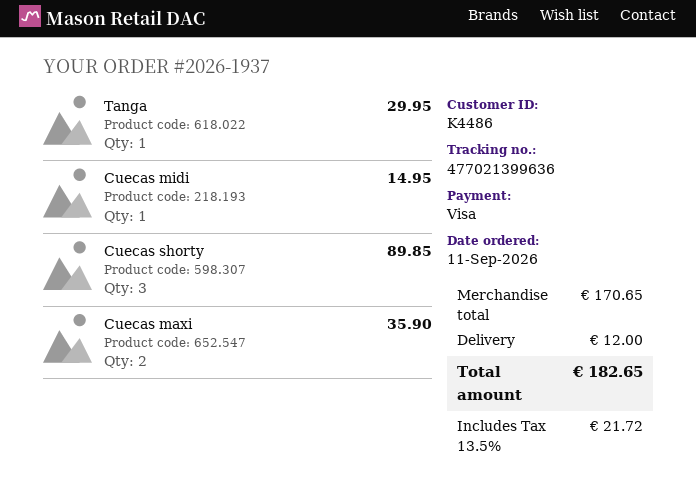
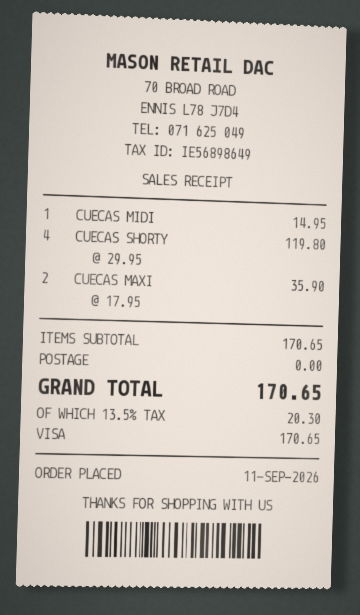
Tanga: 1 for 29.95 -> none
Cuecas shorty: 3 for 89.85 -> 4 for 119.80
shipping: 12.00 -> 0.00
tax: 13.5% = 21.72 -> 13.5% = 20.30
total: 182.65 -> 170.65

